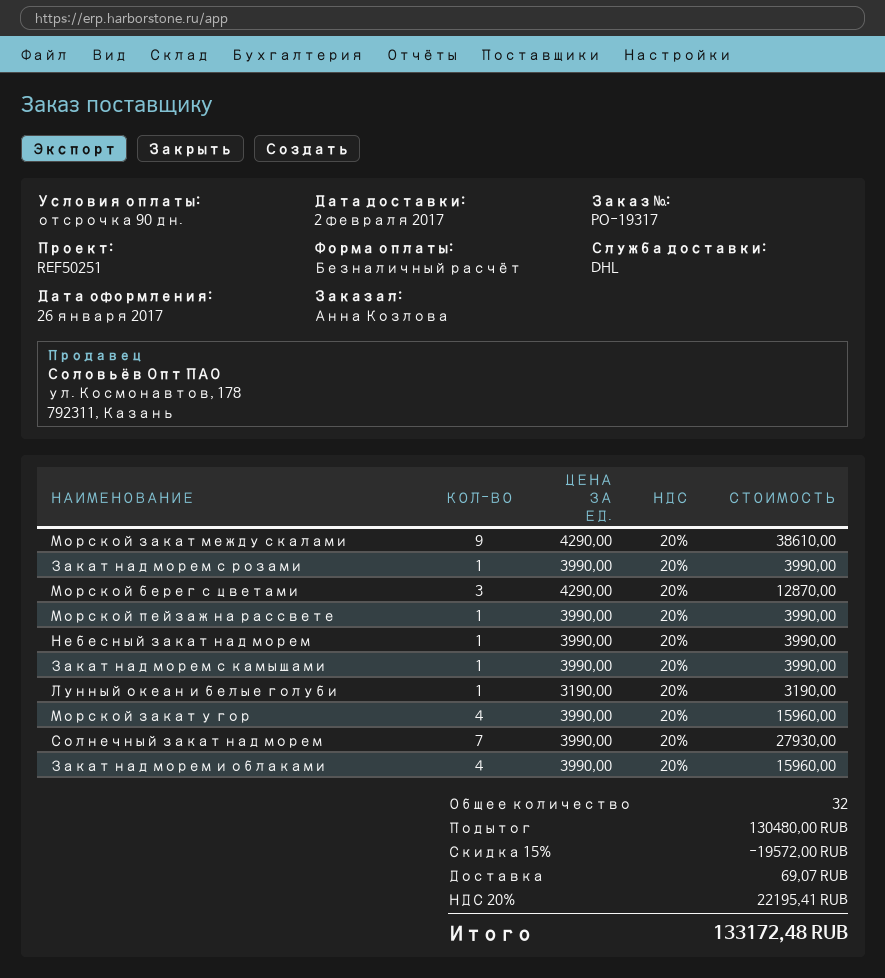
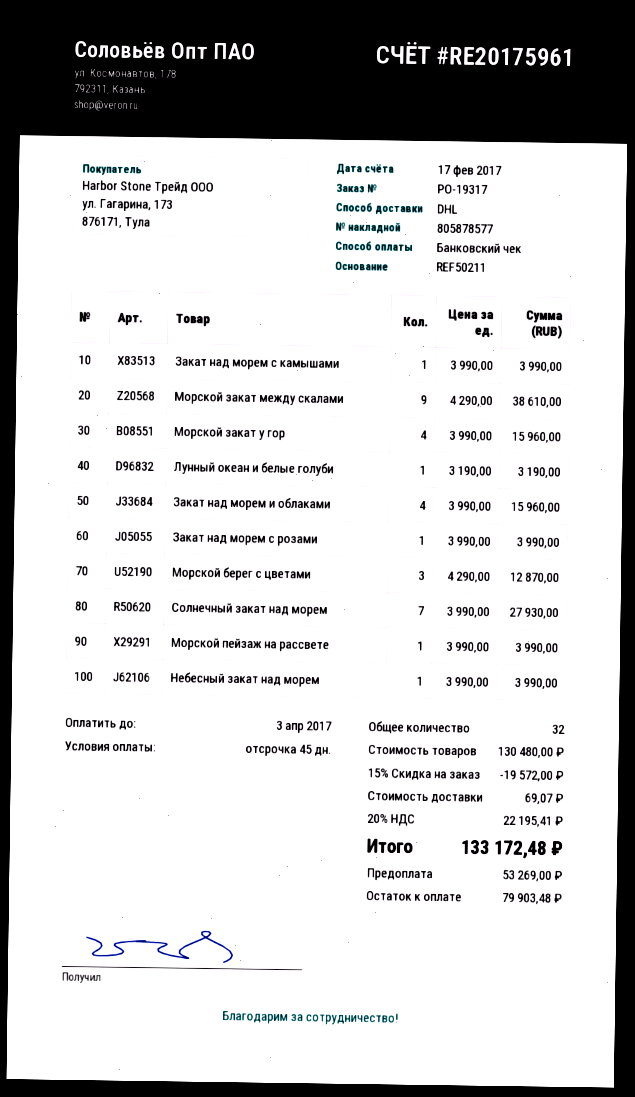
payment terms: 90 days -> 45 days
reference: REF50251 -> REF50211
payment method: bank transfer -> cheque

